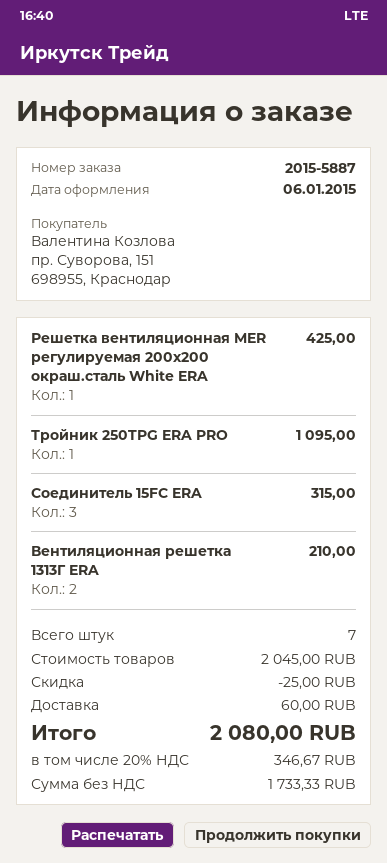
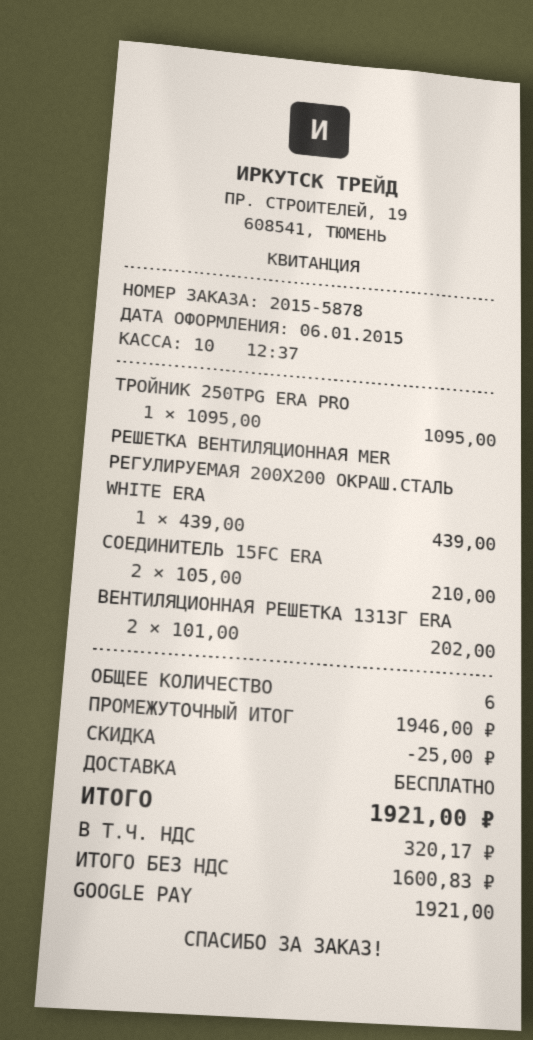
order number: 2015-5887 -> 2015-5878
Решетка вентиляционная MER регулируемая 200х200 окраш.сталь White ERA: 1 for 425.00 -> 1 for 439.00
Соединитель 15FC ERA: 3 for 315.00 -> 2 for 210.00
Вентиляционная решетка 1313Г ERA: 2 for 210.00 -> 2 for 202.00
total quantity: 7 -> 6
subtotal: 2045.00 -> 1946.00
shipping: 60.00 -> 0.00
net: 1733.33 -> 1600.83
tax: 346.67 -> 320.17
total: 2080.00 -> 1921.00

